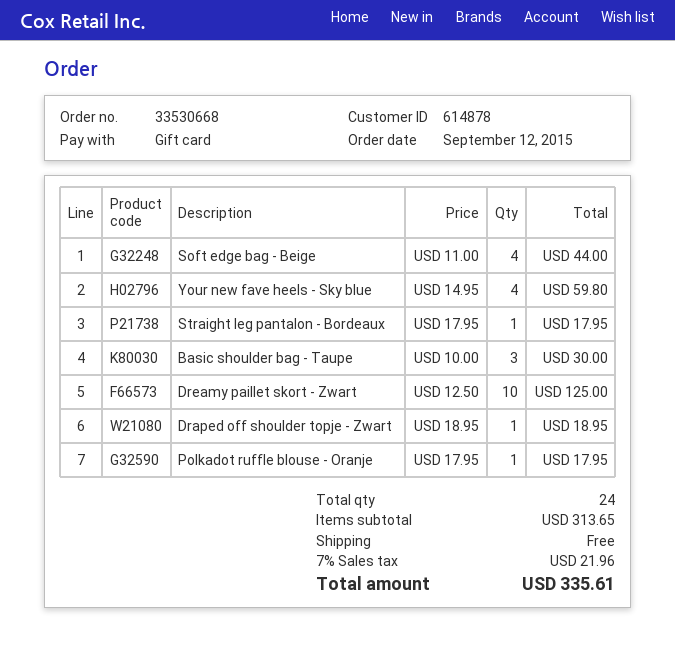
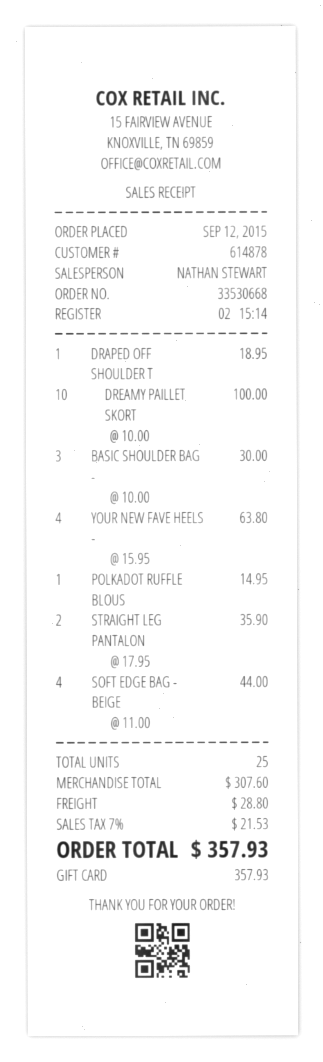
Your new fave heels - Sky blue: 4 x 14.95 = 59.80 -> 4 x 15.95 = 63.80
Straight leg pantalon - Bordeaux: 1 x 17.95 = 17.95 -> 2 x 17.95 = 35.90
Dreamy paillet skort - Zwart: 10 x 12.50 = 125.00 -> 10 x 10.00 = 100.00
Polkadot ruffle blouse - Oranje: 1 x 17.95 = 17.95 -> 1 x 14.95 = 14.95
total quantity: 24 -> 25
subtotal: 313.65 -> 307.60
shipping: 0.00 -> 28.80
tax: 7% = 21.96 -> 7% = 21.53
total: 335.61 -> 357.93

